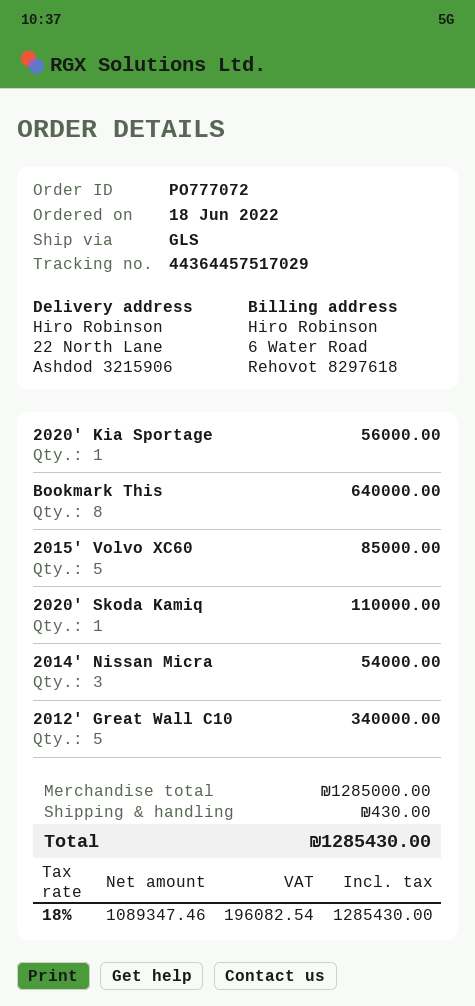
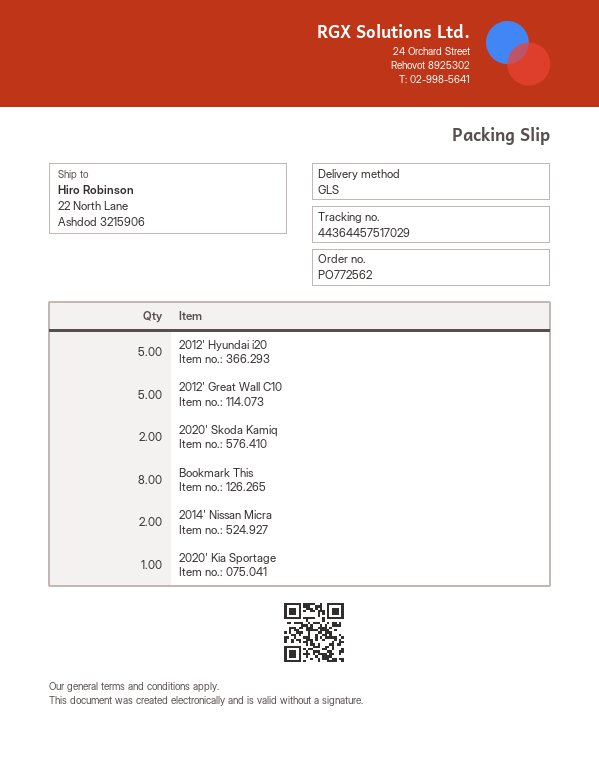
order number: PO777072 -> PO772562
2015' Volvo XC60: 5 -> none
2020' Skoda Kamiq: 1 -> 2
2014' Nissan Micra: 3 -> 2
2012' Hyundai i20: none -> 5

